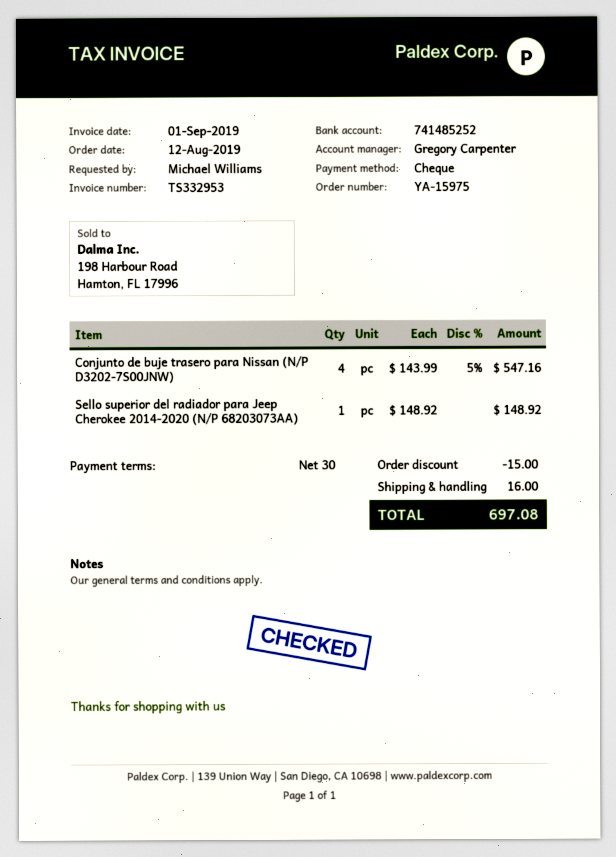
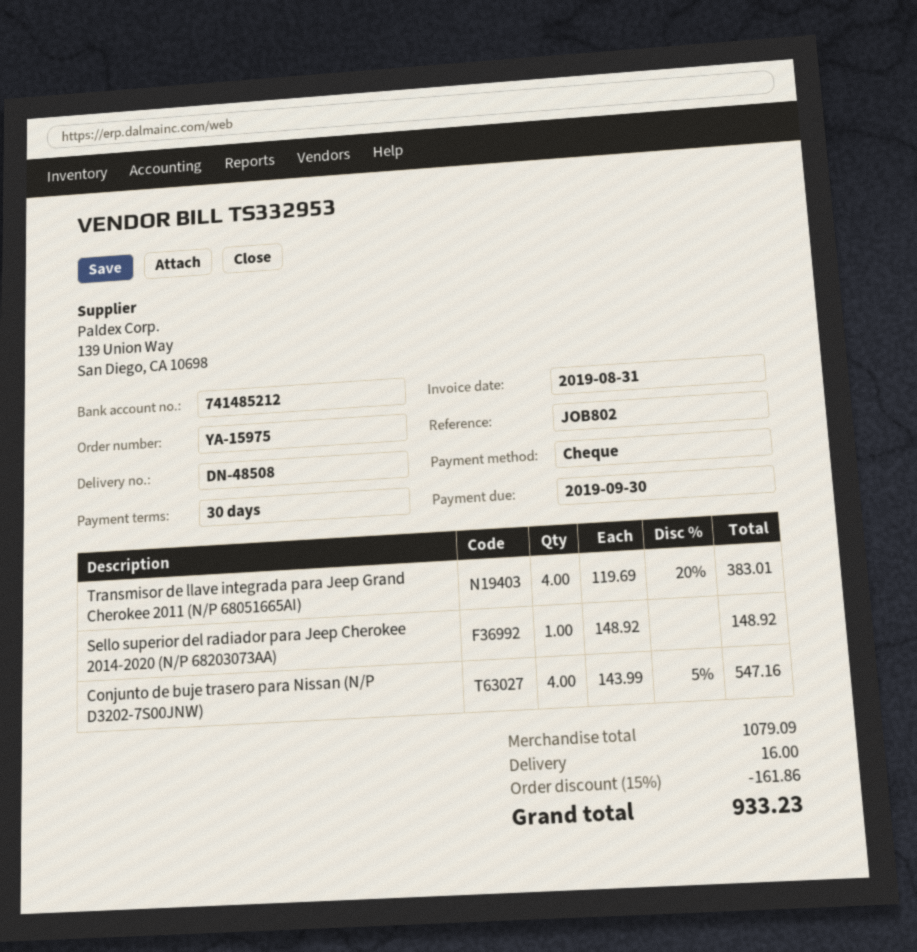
invoice date: 2019-09-01 -> 2019-08-31
bank account: 741485252 -> 741485212
Transmisor de llave integrada para Jeep Grand Cherokee 2011 (N/P 68051665AI): none -> 4 x 119.69 - 20% = 383.01
discount: 15.00 -> 161.86
total: 697.08 -> 933.23

